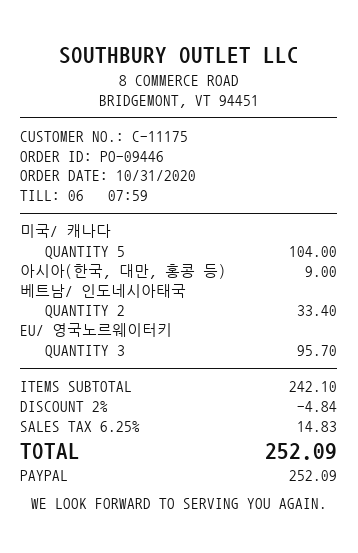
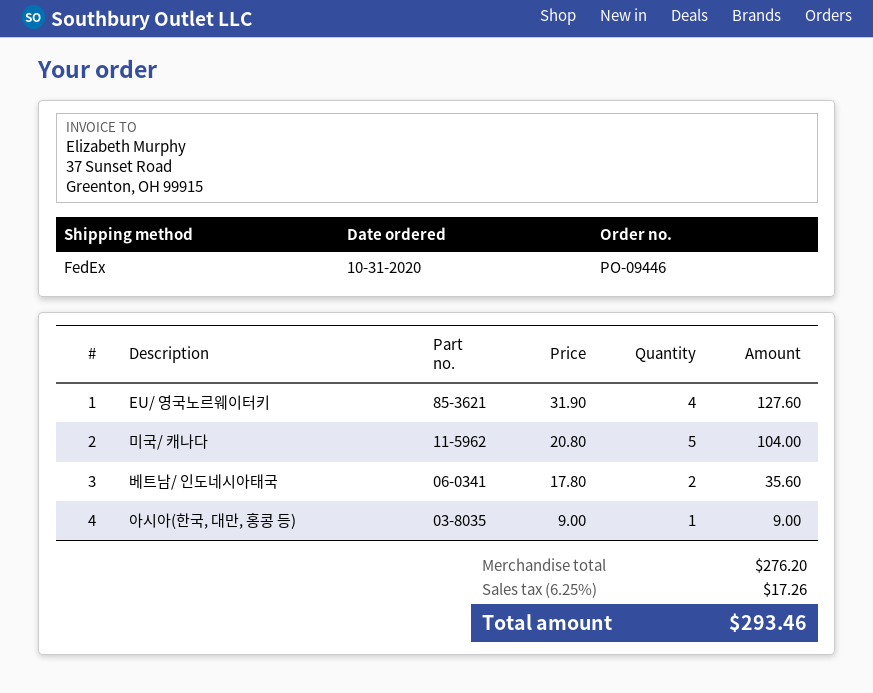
베트남/ 인도네시아태국: 2 for 33.40 -> 2 for 35.60
EU/ 영국노르웨이터키: 3 for 95.70 -> 4 for 127.60
subtotal: 242.10 -> 276.20
discount: 2% = 4.84 -> none
tax: 6.25% = 14.83 -> 6.25% = 17.26
total: 252.09 -> 293.46

